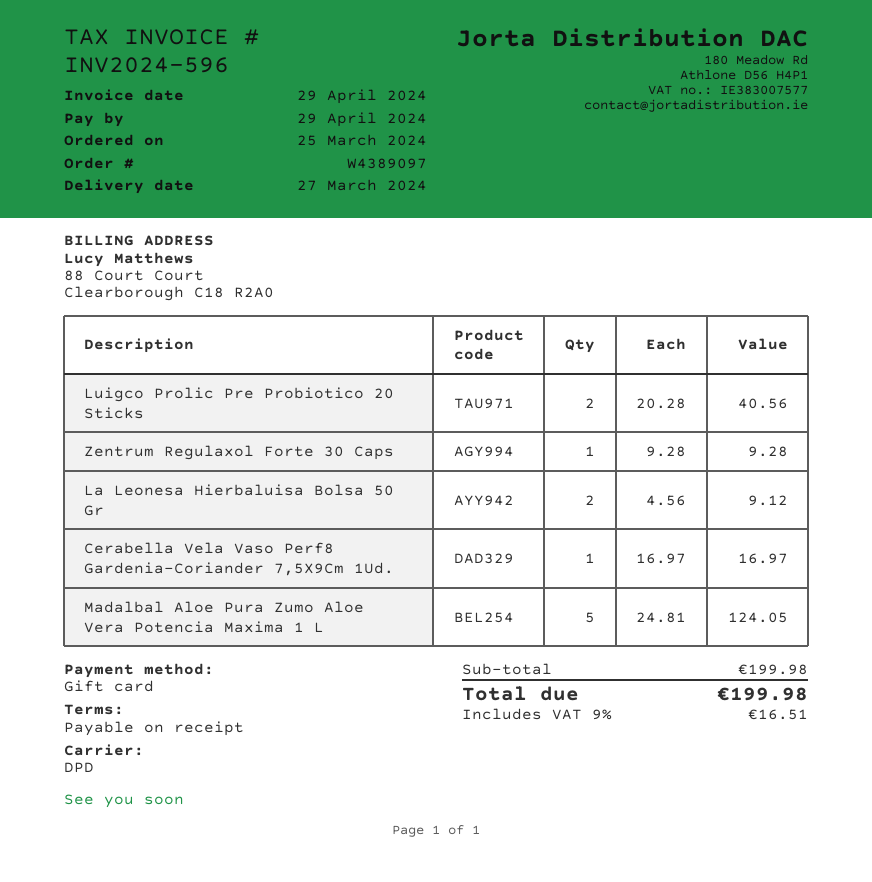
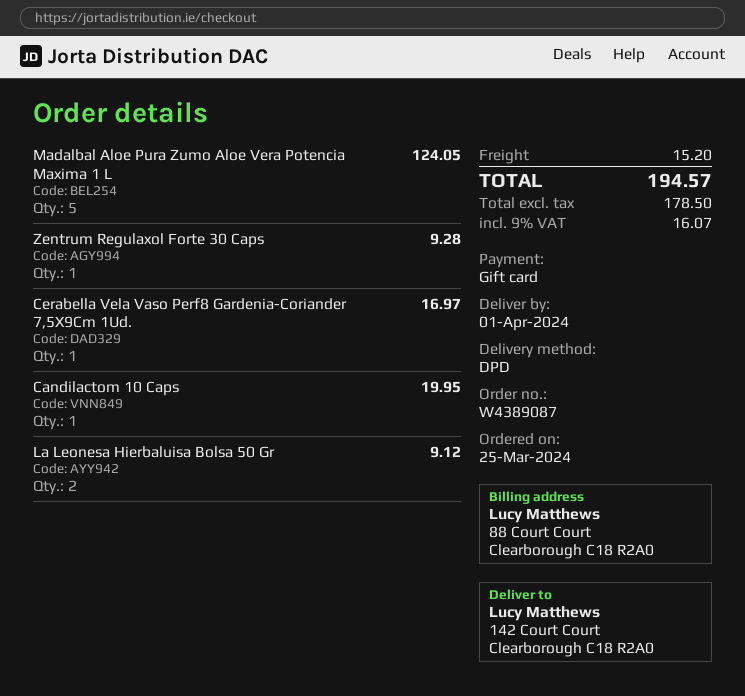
order number: W4389097 -> W4389087
delivery date: 2024-03-27 -> 2024-04-01
Luigco Prolic Pre Probiotico 20 Sticks: 2 for 40.56 -> none
Candilactom 10 Caps: none -> 1 for 19.95
shipping: none -> 15.20
tax: 9% = 16.51 -> 9% = 16.07
total: 199.98 -> 194.57

